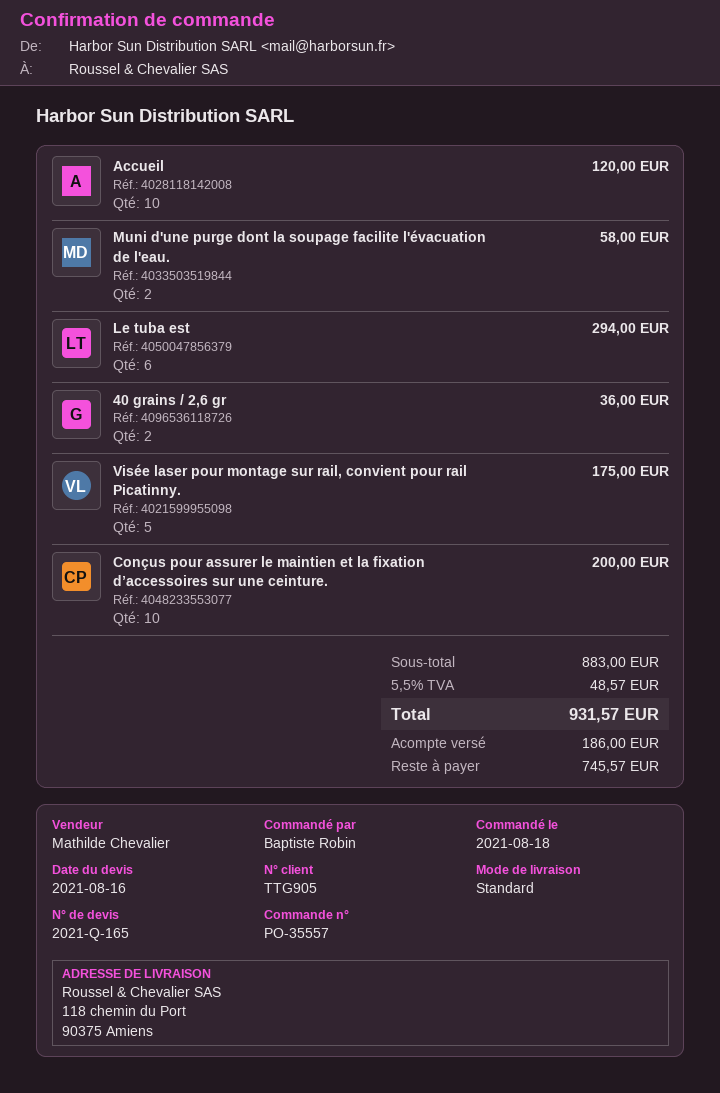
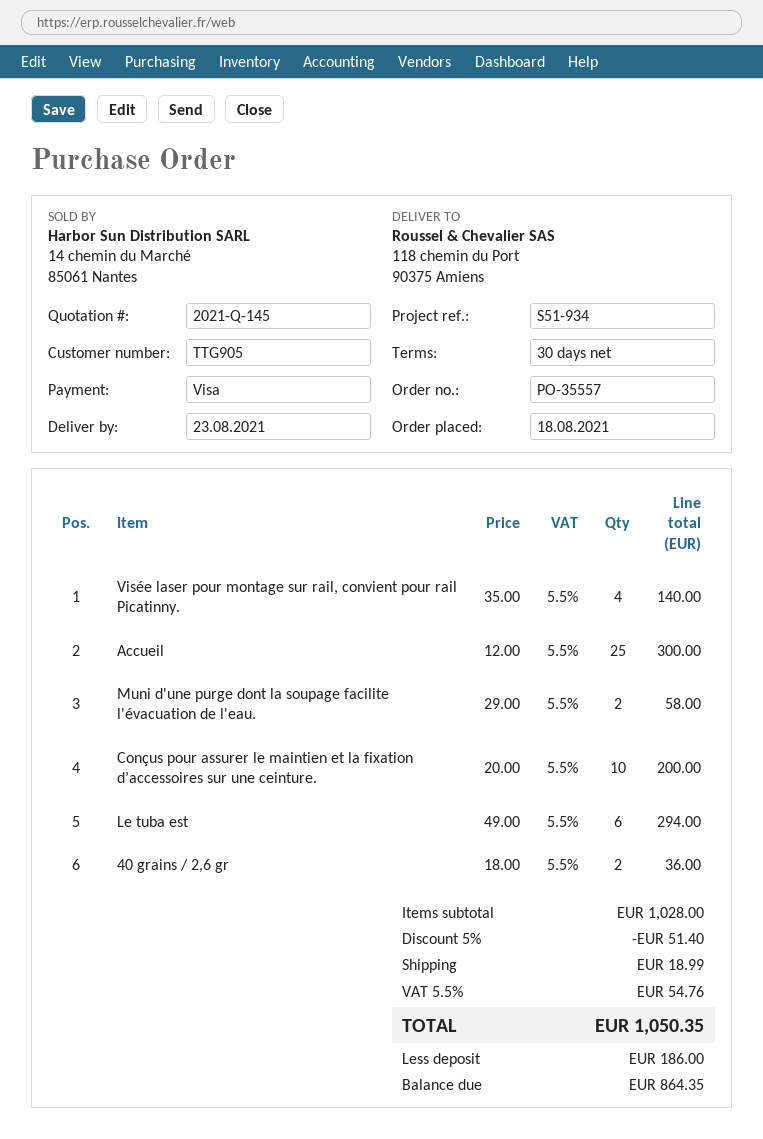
quote number: 2021-Q-165 -> 2021-Q-145
Accueil: 10 for 120.00 -> 25 for 300.00
Visée laser pour montage sur rail, convient pour rail Picatinny.: 5 for 175.00 -> 4 for 140.00
subtotal: 883.00 -> 1028.00
discount: none -> 5% = 51.40
shipping: none -> 18.99
tax: 5.5% = 48.57 -> 5.5% = 54.76
total: 931.57 -> 1050.35
balance: 745.57 -> 864.35

